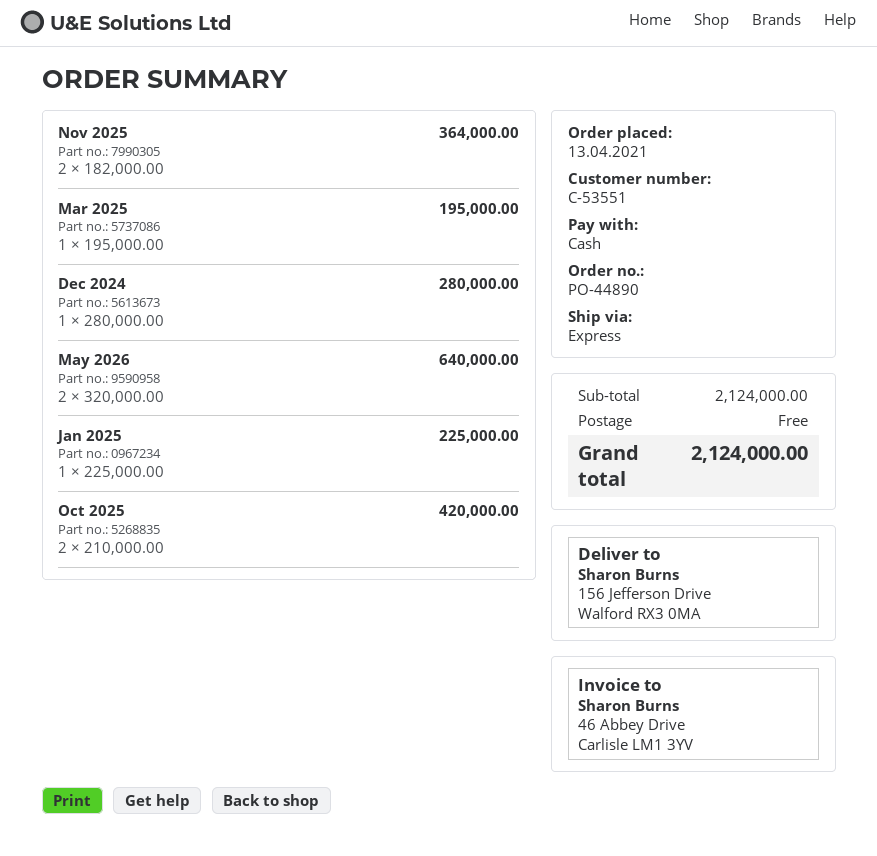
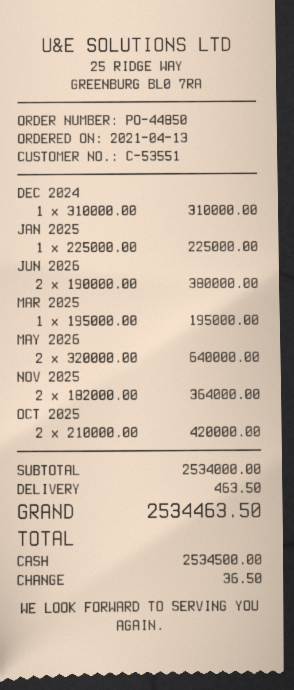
order number: PO-44890 -> PO-44850
Dec 2024: 1 x 280000.00 = 280000.00 -> 1 x 310000.00 = 310000.00
JUN 2026: none -> 2 x 190000.00 = 380000.00
subtotal: 2124000.00 -> 2534000.00
shipping: 0.00 -> 463.50
total: 2124000.00 -> 2534463.50

